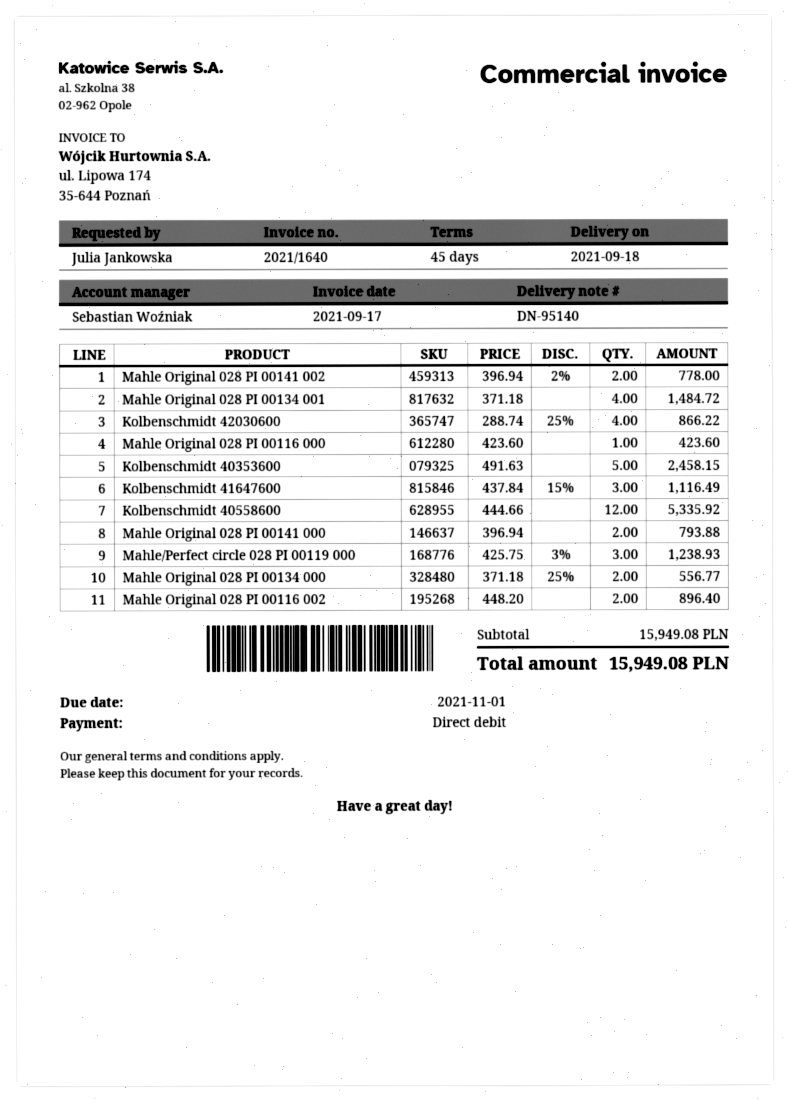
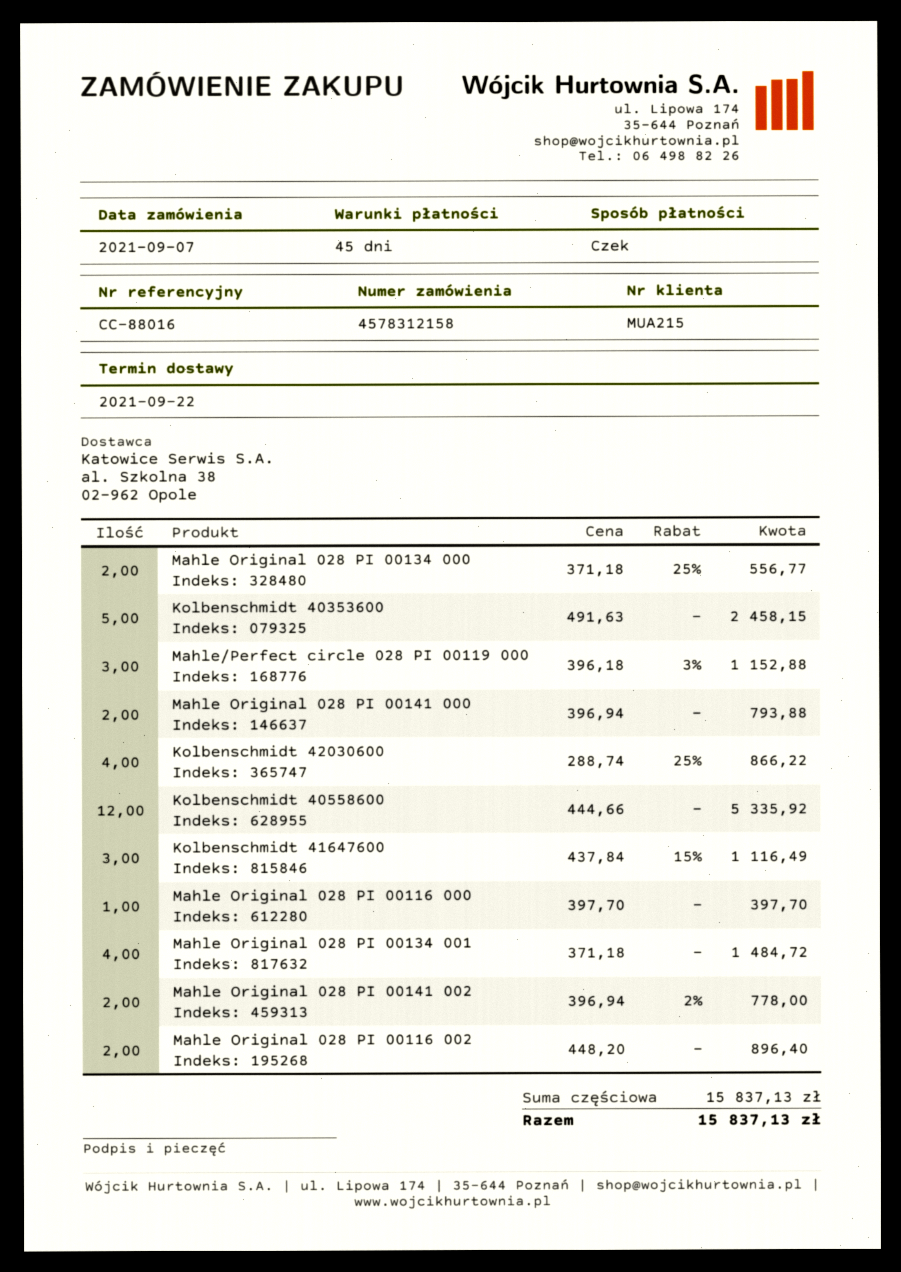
delivery date: 2021-09-18 -> 2021-09-22
payment method: direct debit -> cheque
Mahle Original 028 PI 00116 000: 1 x 423.60 = 423.60 -> 1 x 397.70 = 397.70
Mahle/Perfect circle 028 PI 00119 000: 3 x 425.75 - 3% = 1238.93 -> 3 x 396.18 - 3% = 1152.88
subtotal: 15949.08 -> 15837.13
total: 15949.08 -> 15837.13

